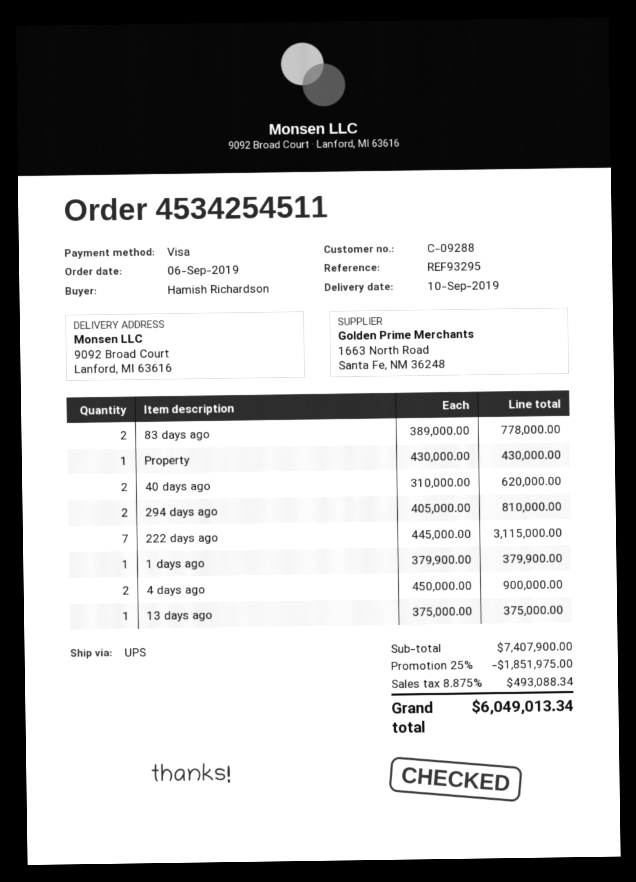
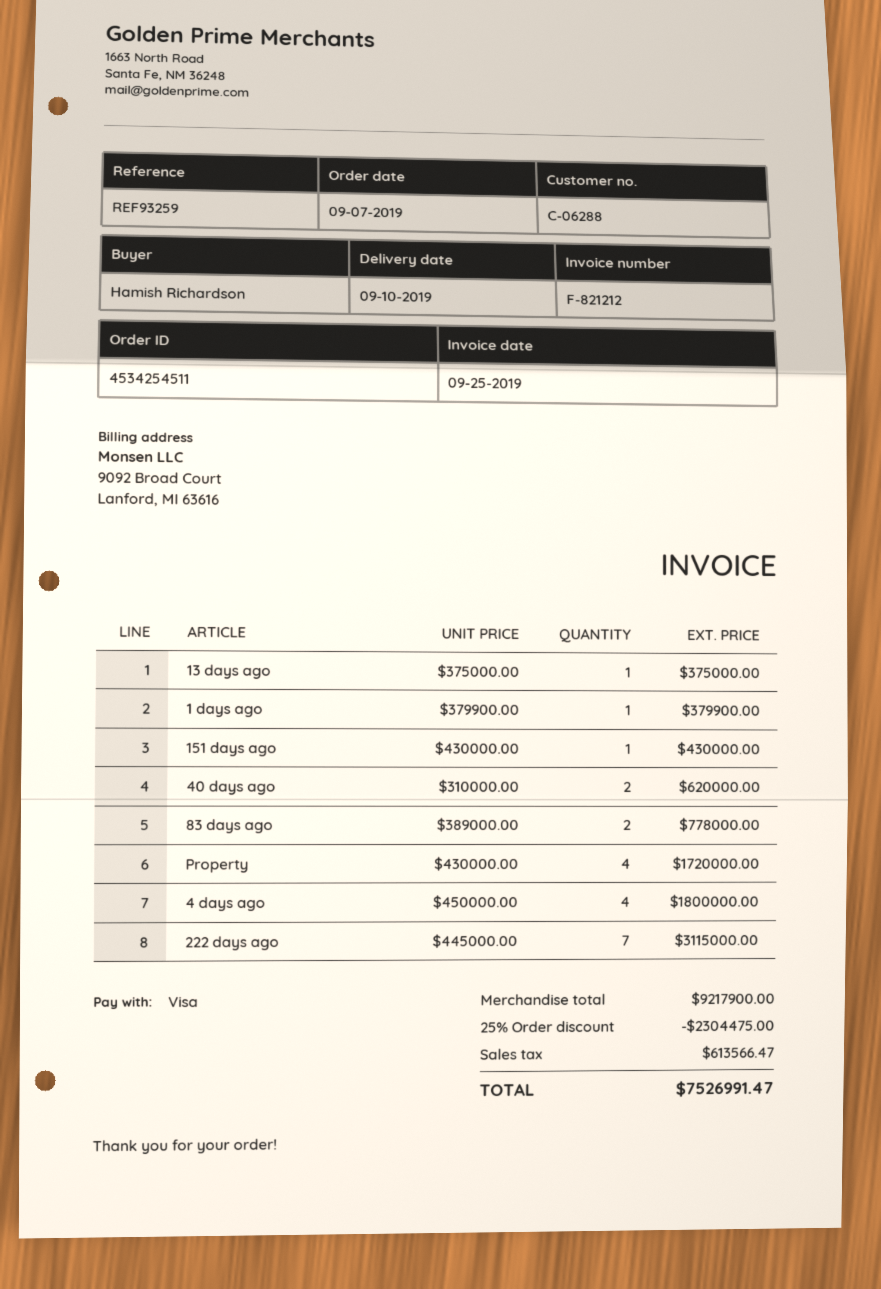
order date: 2019-09-06 -> 2019-09-07
customer number: C-09288 -> C-06288
reference: REF93295 -> REF93259
Property: 1 x 430000.00 = 430000.00 -> 4 x 430000.00 = 1720000.00
294 days ago: 2 x 405000.00 = 810000.00 -> none
4 days ago: 2 x 450000.00 = 900000.00 -> 4 x 450000.00 = 1800000.00
151 days ago: none -> 1 x 430000.00 = 430000.00
subtotal: 7407900.00 -> 9217900.00
discount: 25% = 1851975.00 -> 25% = 2304475.00
tax: 493088.34 -> 613566.47
total: 6049013.34 -> 7526991.47

